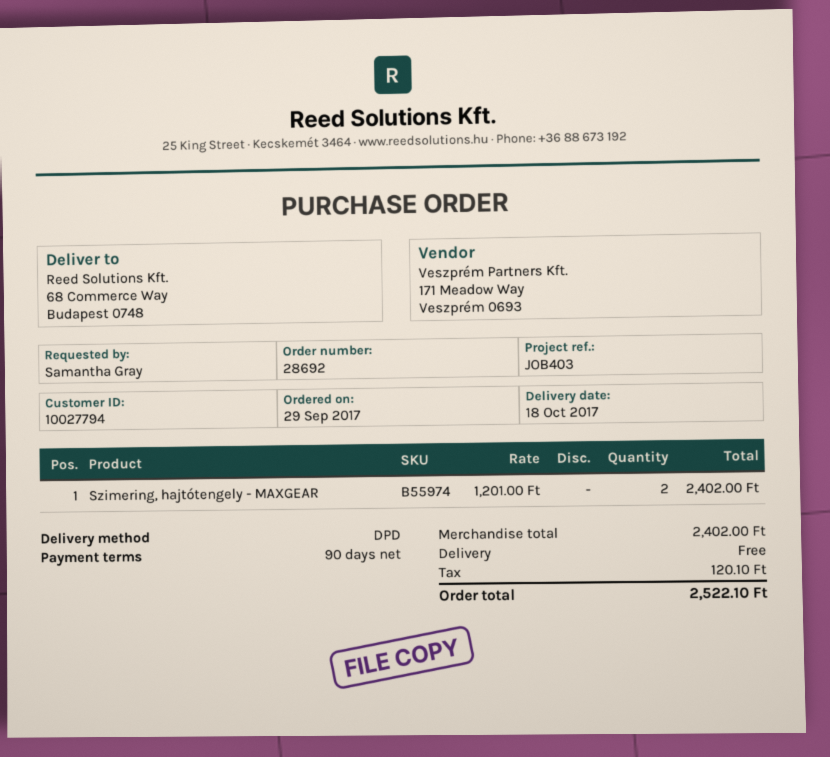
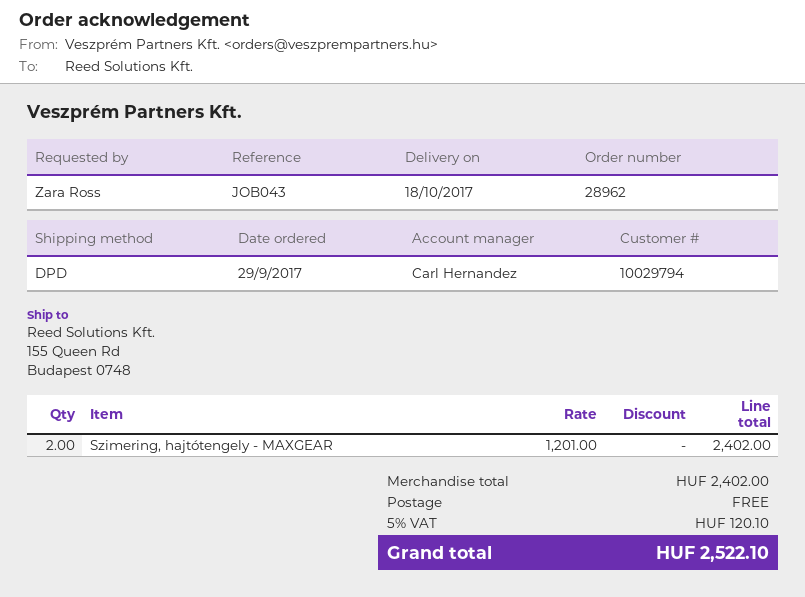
order number: 28692 -> 28962
customer number: 10027794 -> 10029794
reference: JOB403 -> JOB043
ordered by: Samantha Gray -> Zara Ross
ship to: 68 Commerce Way, Budapest 0748 -> 155 Queen Rd, Budapest 0748

